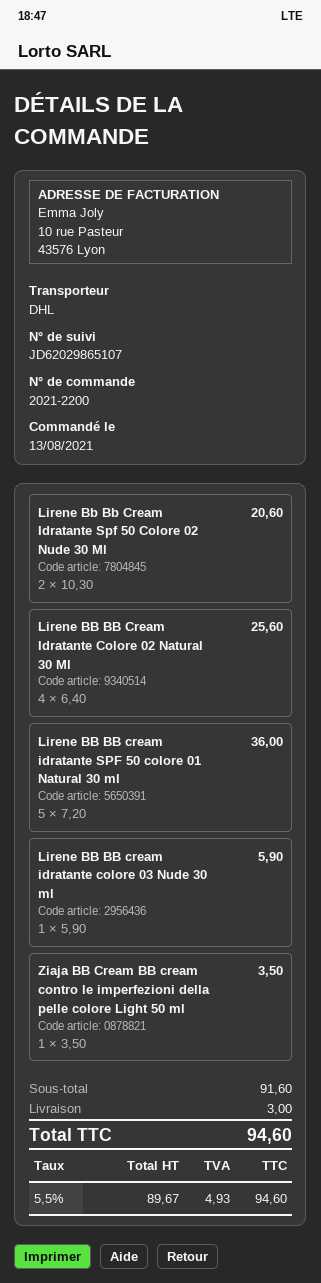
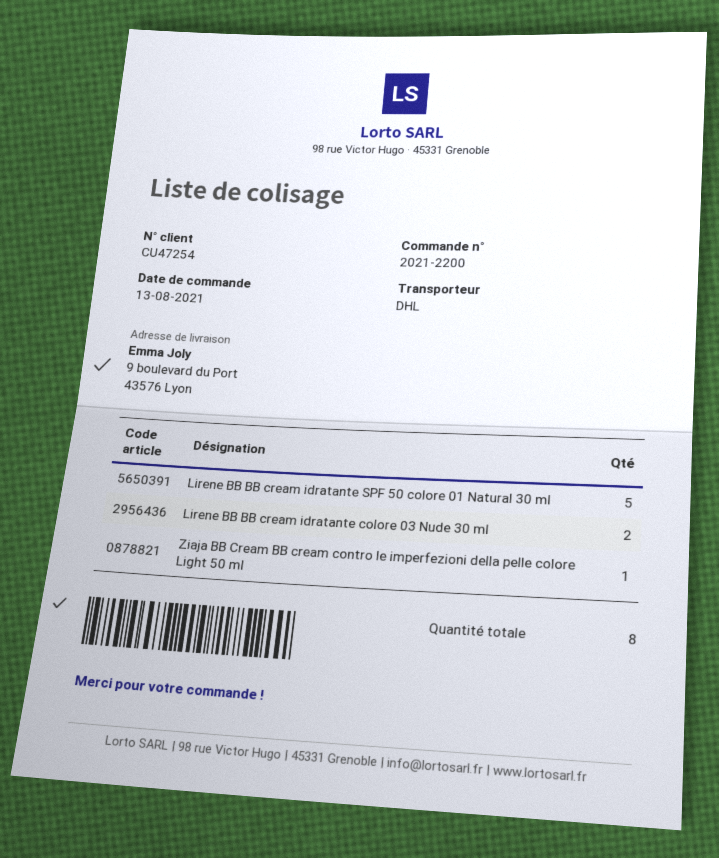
Lirene Bb Bb Cream Idratante Spf 50 Colore 02 Nude 30 Ml: 2 -> none
Lirene BB BB Cream Idratante Colore 02 Natural 30 Ml: 4 -> none
Lirene BB BB cream idratante colore 03 Nude 30 ml: 1 -> 2

